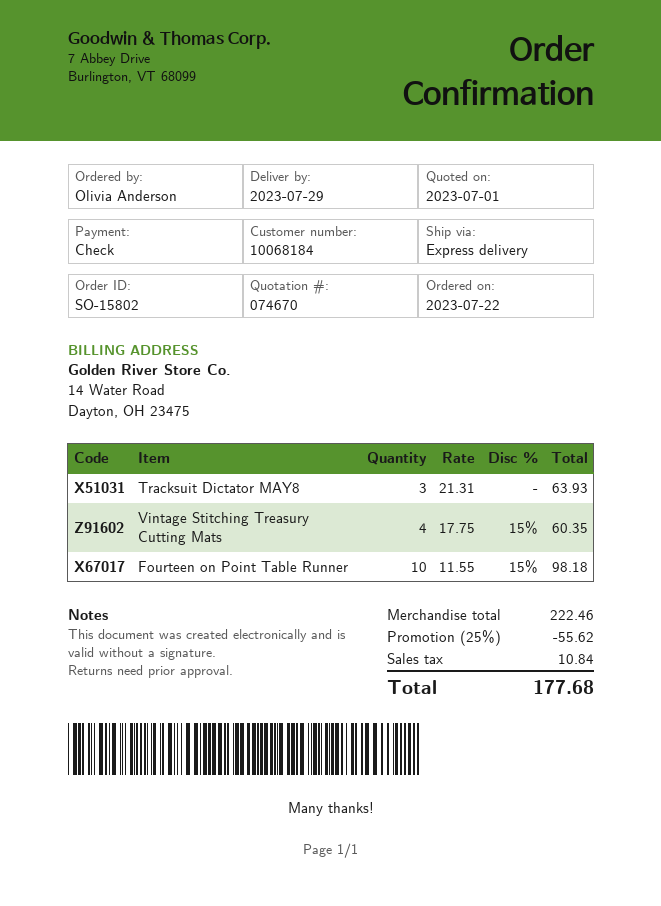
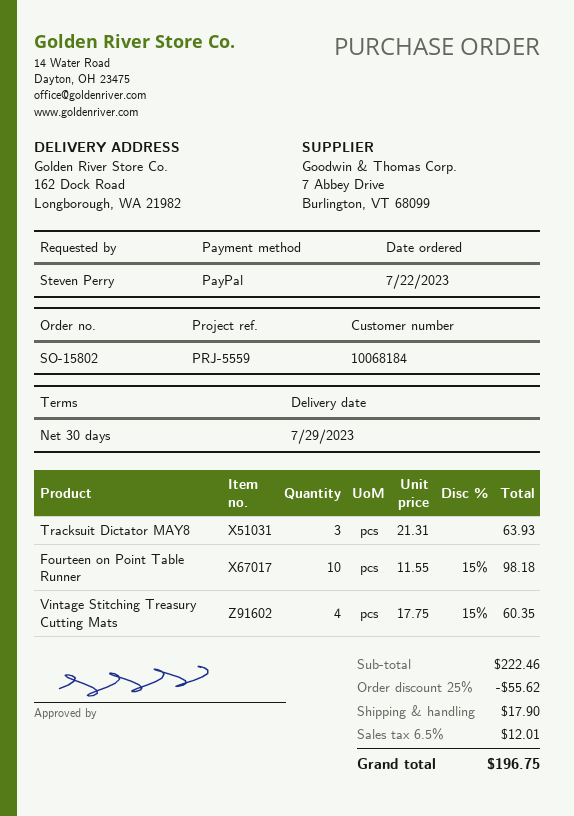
ordered by: Olivia Anderson -> Steven Perry
payment method: cheque -> PayPal
shipping: none -> 17.90
tax: 10.84 -> 12.01
total: 177.68 -> 196.75

